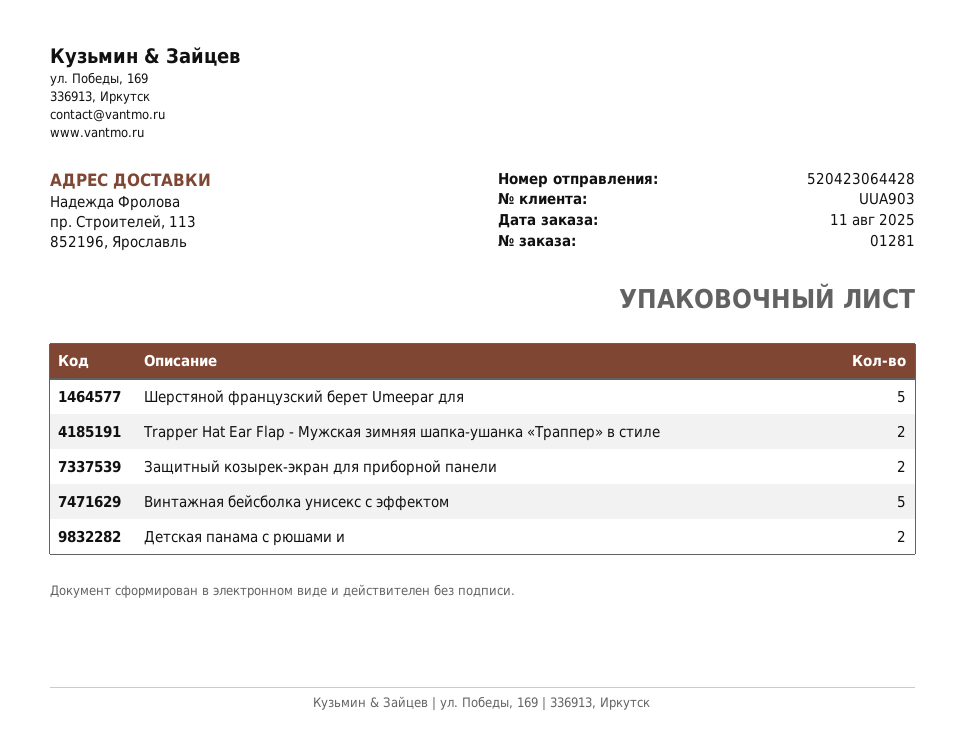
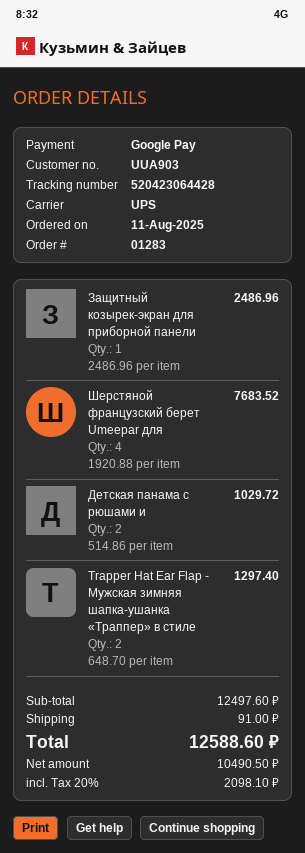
order number: 01281 -> 01283
Шерстяной французский берет Umeepar для: 5 -> 4
Защитный козырек-экран для приборной панели: 2 -> 1
Винтажная бейсболка унисекс с эффектом: 5 -> none

